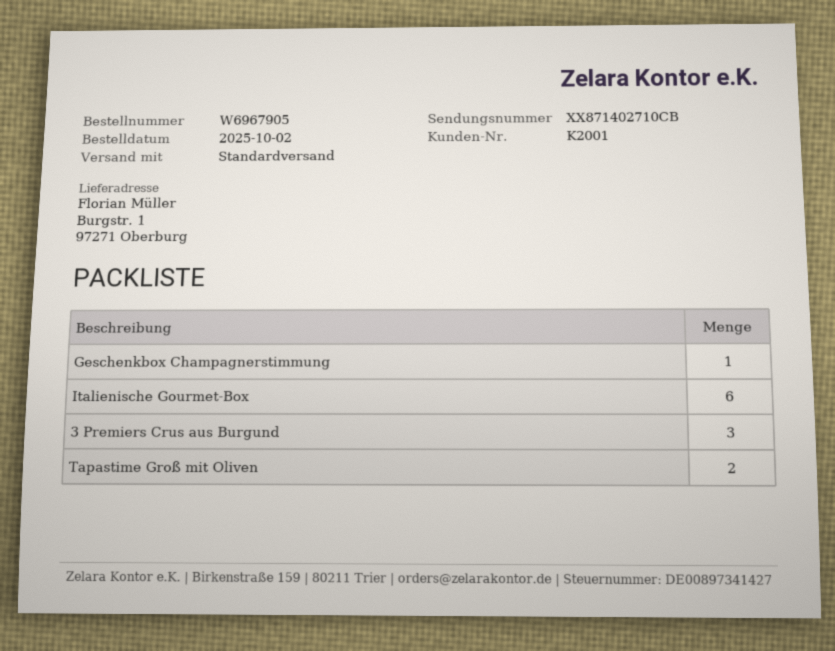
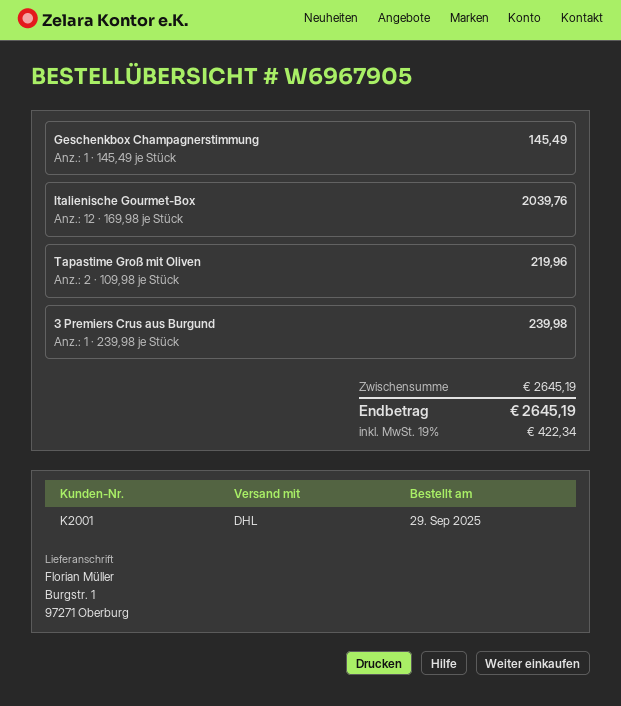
order date: 2025-10-02 -> 2025-09-29
shipping method: standard -> DHL
Italienische Gourmet-Box: 6 -> 12
3 Premiers Crus aus Burgund: 3 -> 1

